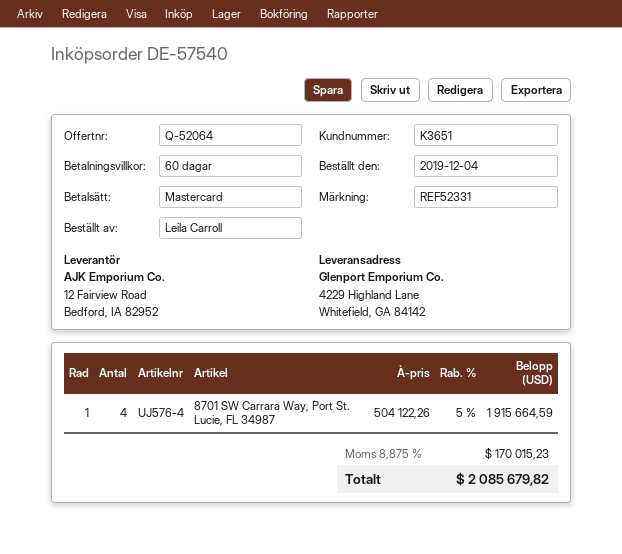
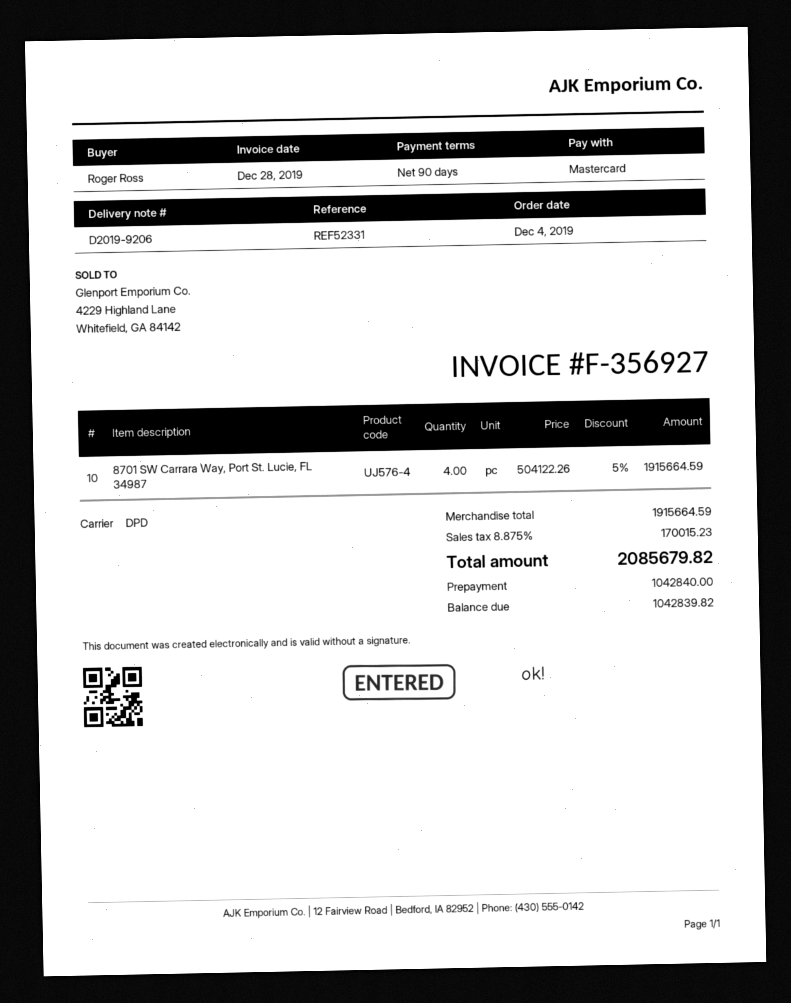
payment terms: 60 days -> 90 days
ordered by: Leila Carroll -> Roger Ross

